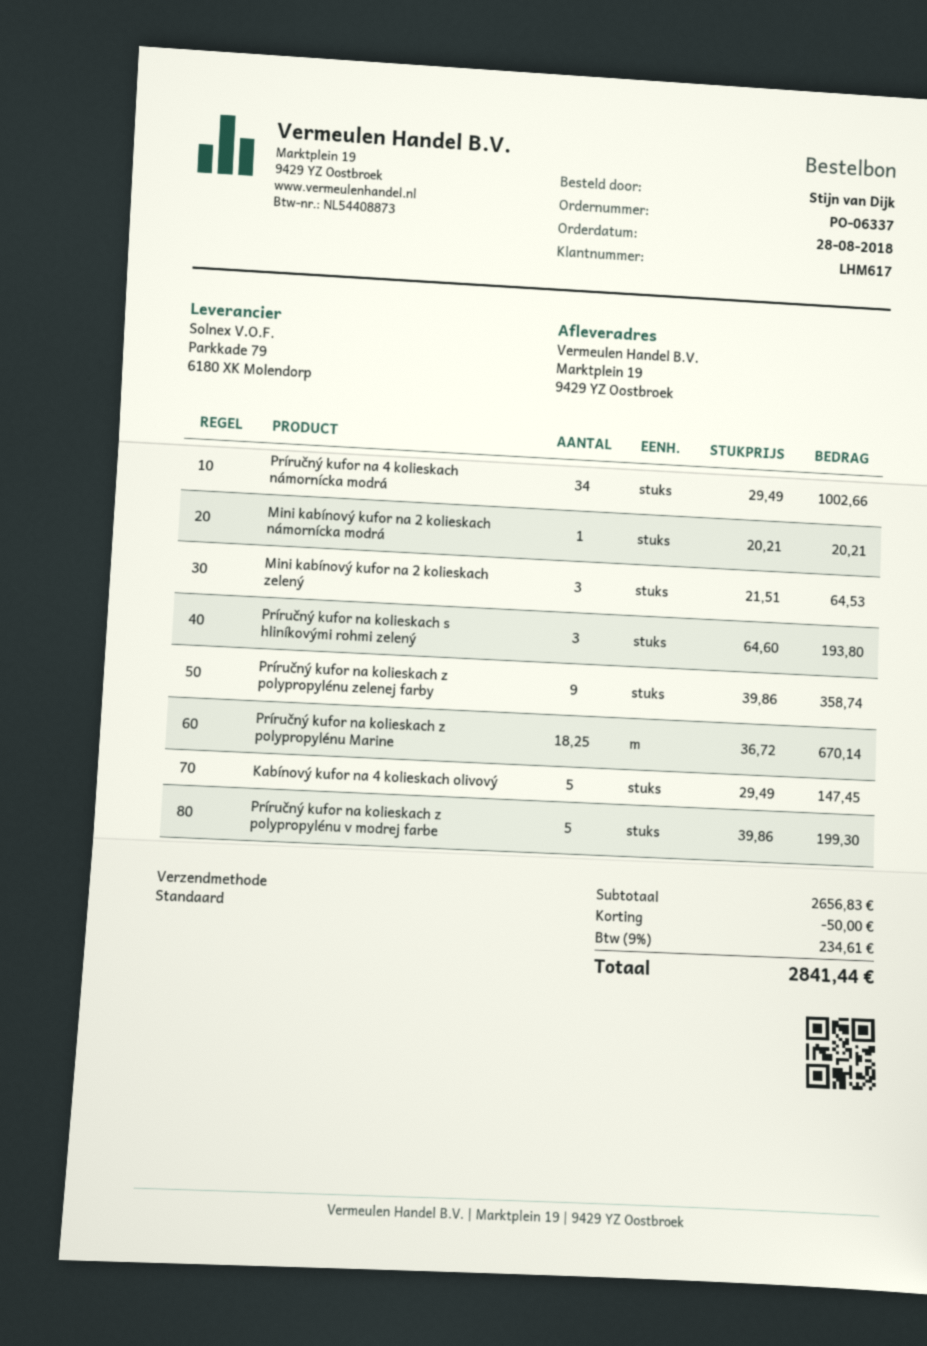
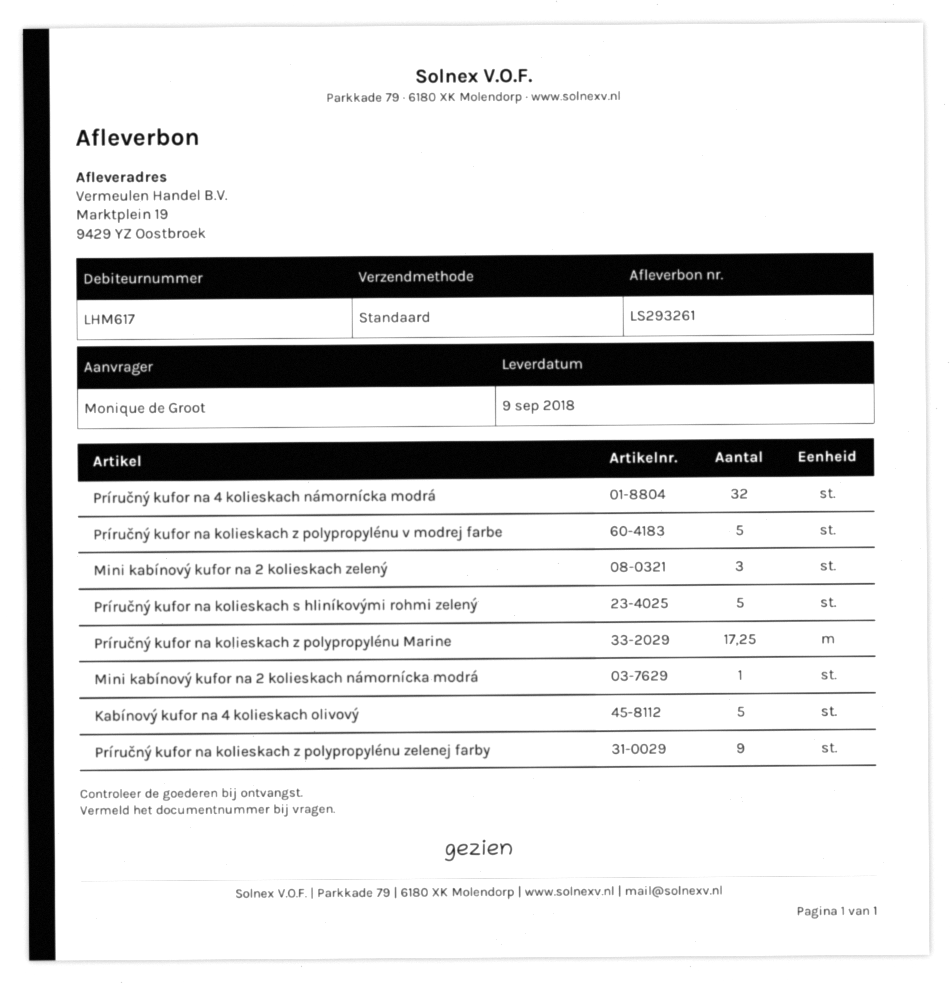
ordered by: Stijn van Dijk -> Monique de Groot
Príručný kufor na 4 kolieskach námornícka modrá: 34 -> 32
Príručný kufor na kolieskach s hliníkovými rohmi zelený: 3 -> 5
Príručný kufor na kolieskach z polypropylénu Marine: 18.25 -> 17.25

